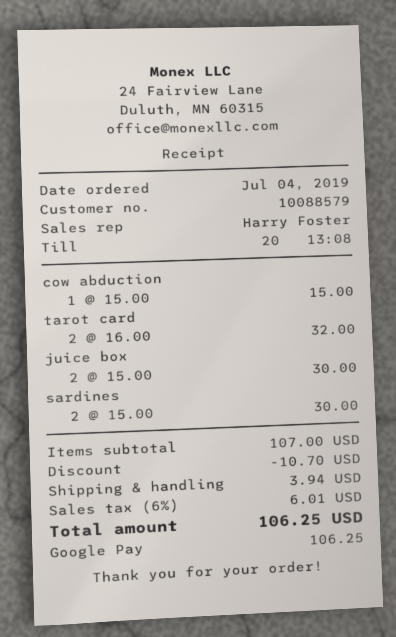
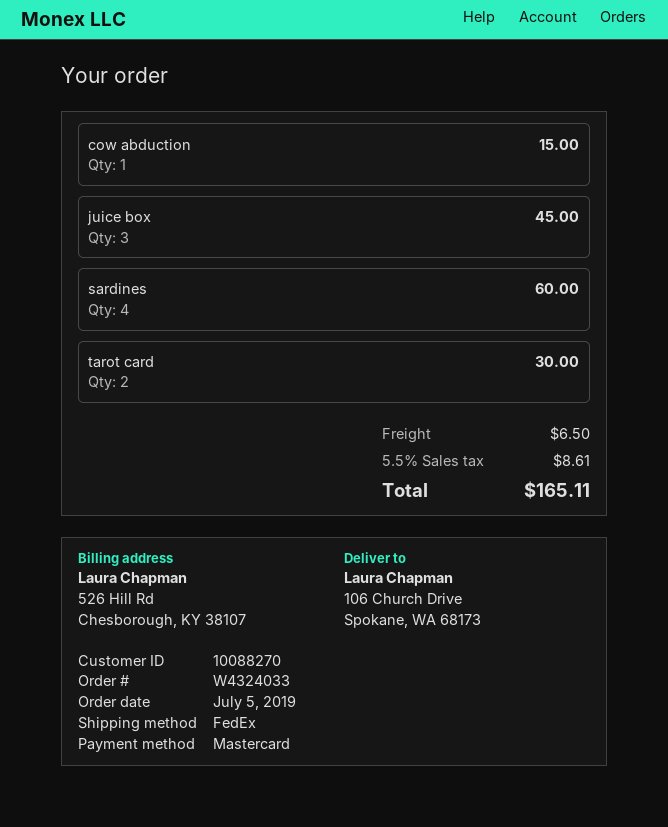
order date: 2019-07-04 -> 2019-07-05
customer number: 10088579 -> 10088270
payment method: Google Pay -> Mastercard
tarot card: 2 for 32.00 -> 2 for 30.00
juice box: 2 for 30.00 -> 3 for 45.00
sardines: 2 for 30.00 -> 4 for 60.00
discount: 10.70 -> none
shipping: 3.94 -> 6.50
tax: 6% = 6.01 -> 5.5% = 8.61
total: 106.25 -> 165.11

